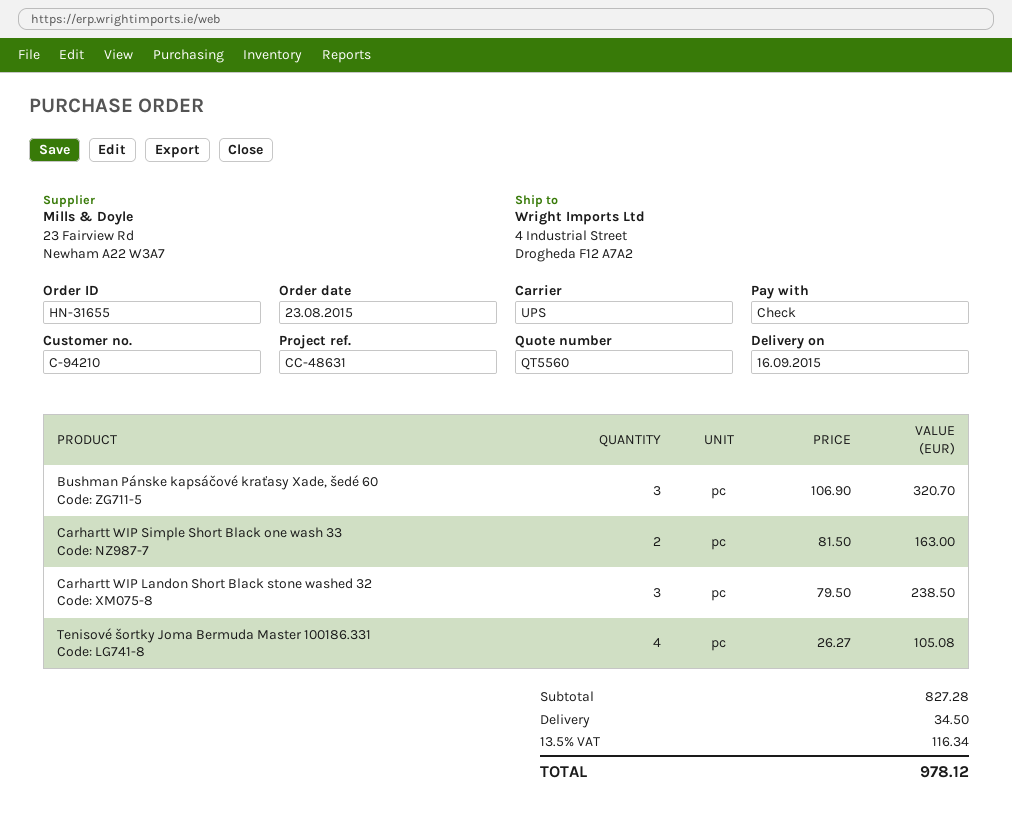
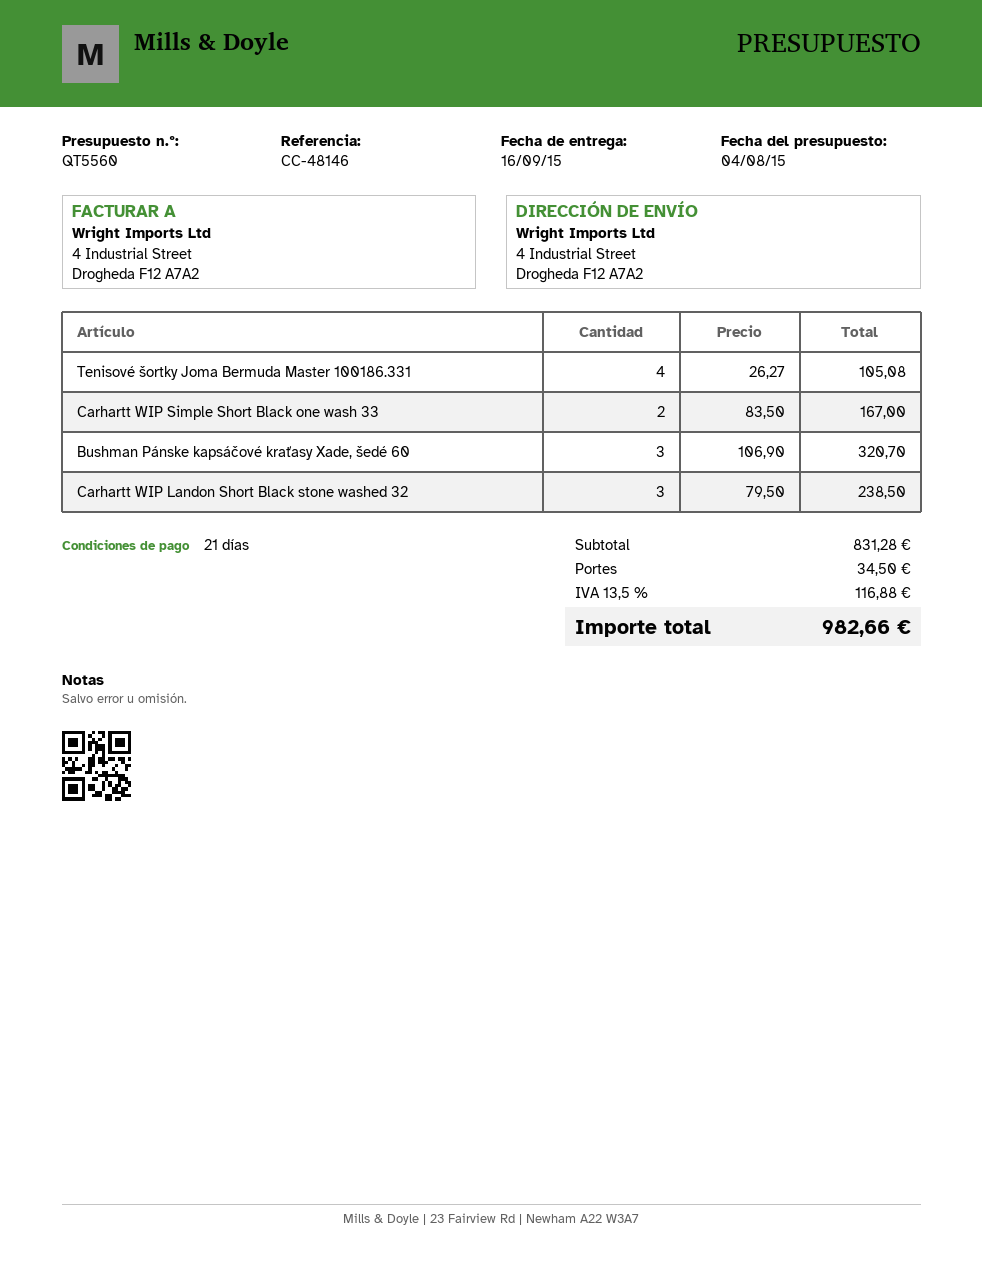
reference: CC-48631 -> CC-48146
Carhartt WIP Simple Short Black one wash 33: 2 x 81.50 = 163.00 -> 2 x 83.50 = 167.00
subtotal: 827.28 -> 831.28
tax: 13.5% = 116.34 -> 13.5% = 116.88
total: 978.12 -> 982.66

